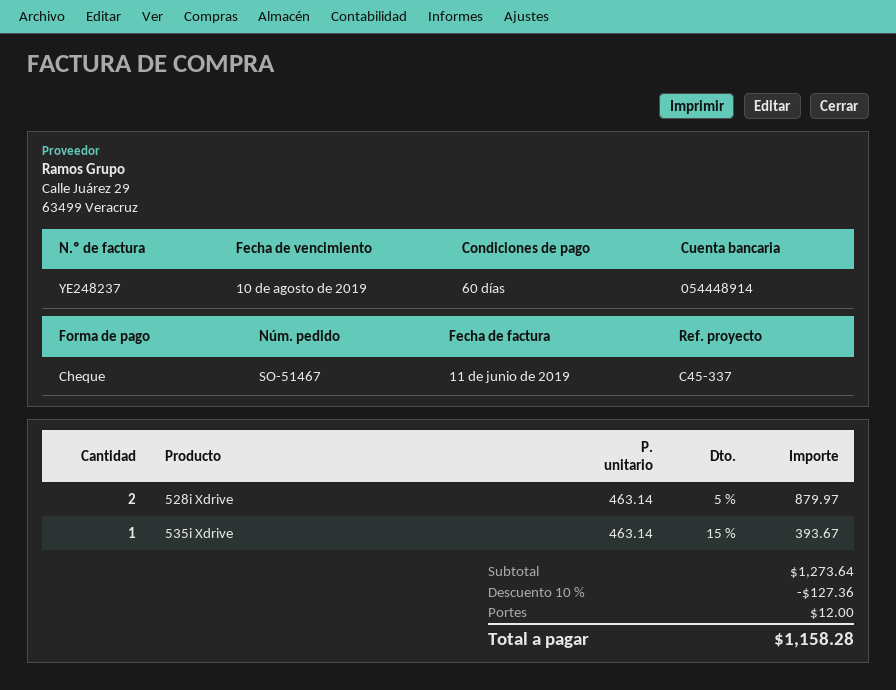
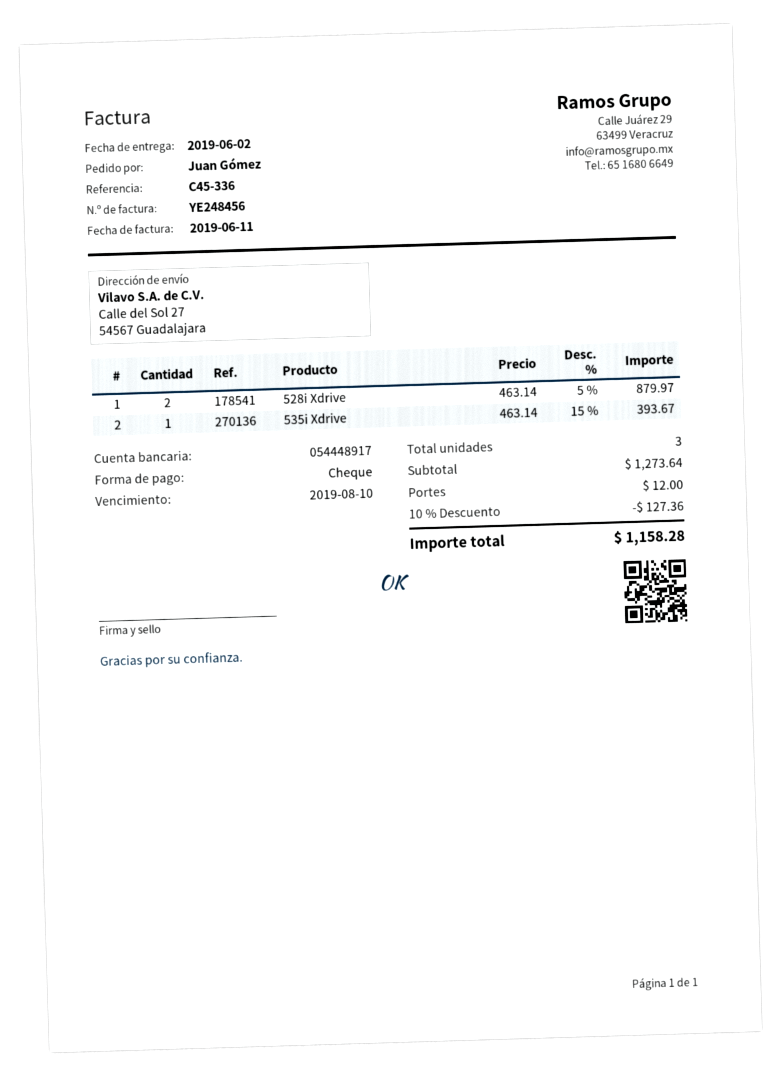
invoice number: YE248237 -> YE248456
reference: C45-337 -> C45-336
bank account: 054448914 -> 054448917

